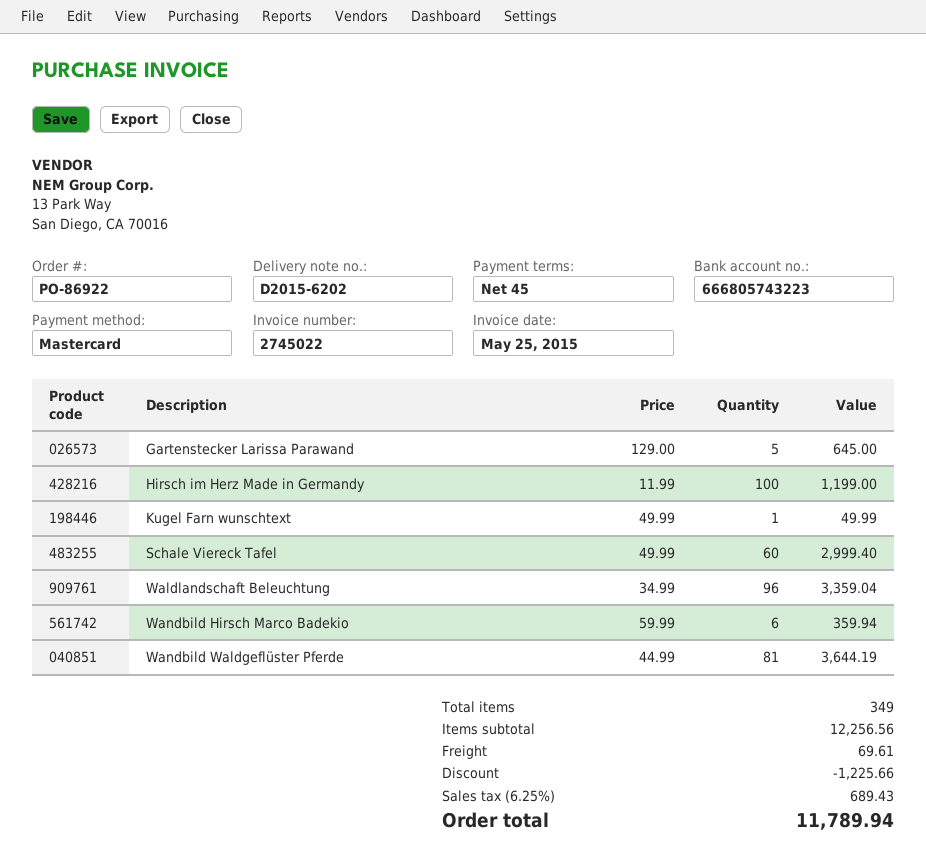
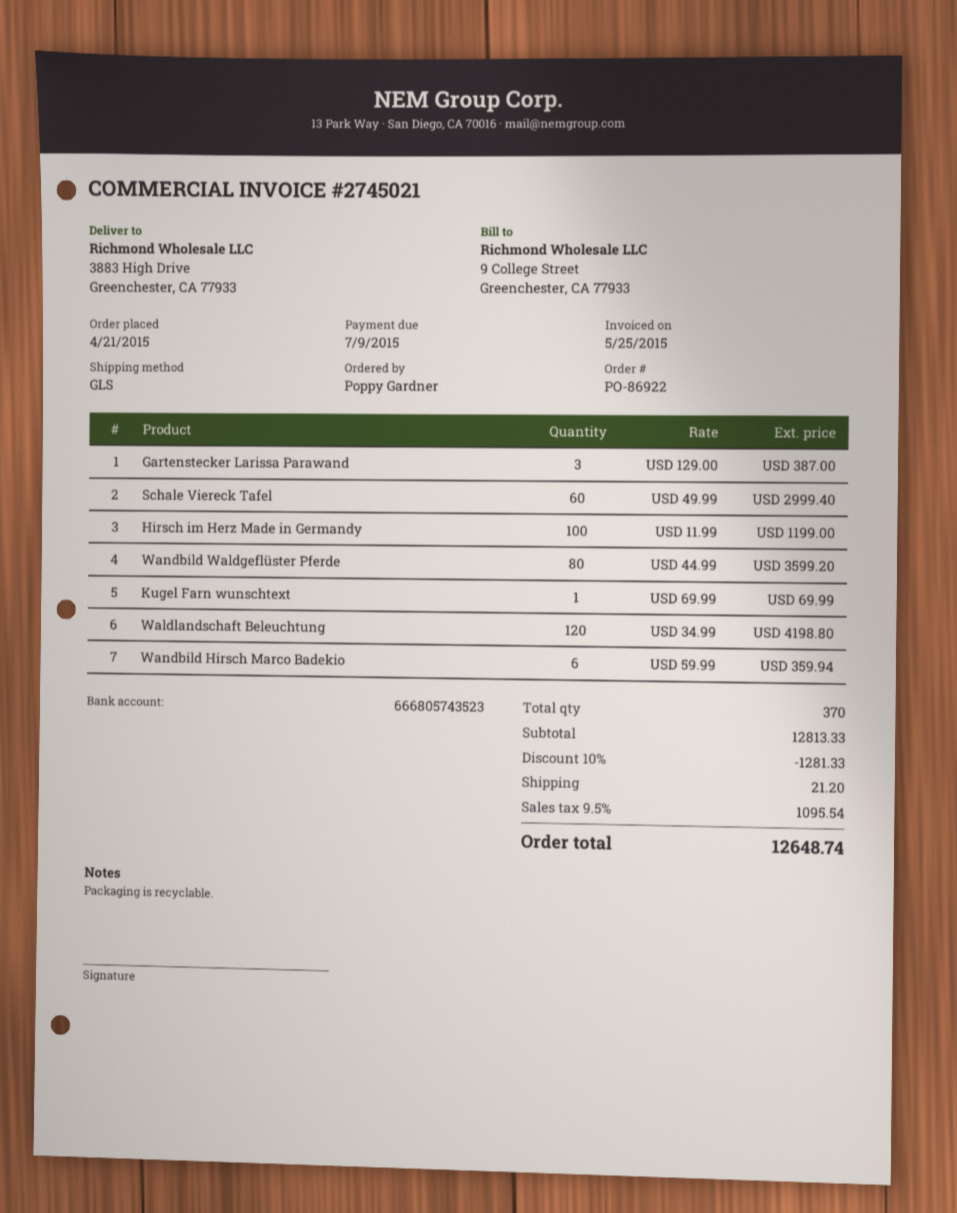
invoice number: 2745022 -> 2745021
bank account: 666805743223 -> 666805743523
Gartenstecker Larissa Parawand: 5 x 129.00 = 645.00 -> 3 x 129.00 = 387.00
Kugel Farn wunschtext: 1 x 49.99 = 49.99 -> 1 x 69.99 = 69.99
Waldlandschaft Beleuchtung: 96 x 34.99 = 3359.04 -> 120 x 34.99 = 4198.80
Wandbild Waldgeflüster Pferde: 81 x 44.99 = 3644.19 -> 80 x 44.99 = 3599.20
total quantity: 349 -> 370
subtotal: 12256.56 -> 12813.33
discount: 1225.66 -> 1281.33
shipping: 69.61 -> 21.20
tax: 6.25% = 689.43 -> 9.5% = 1095.54
total: 11789.94 -> 12648.74

